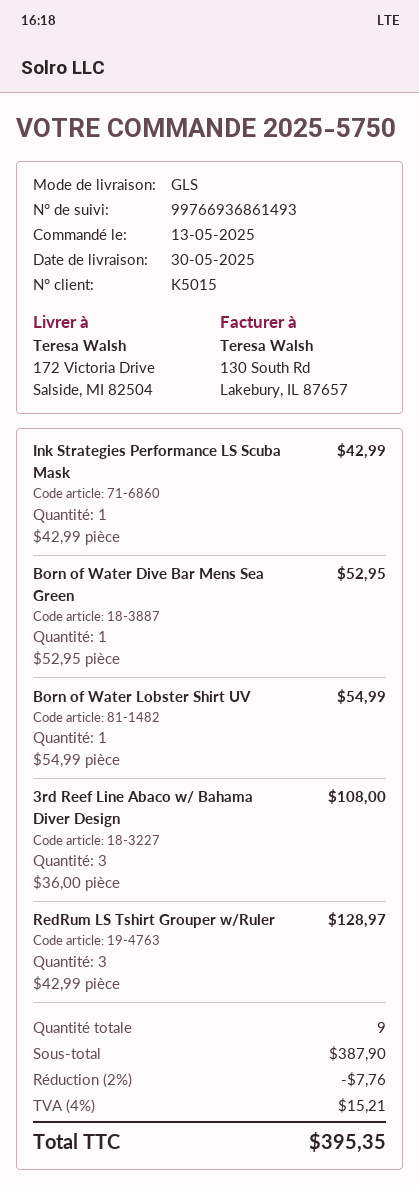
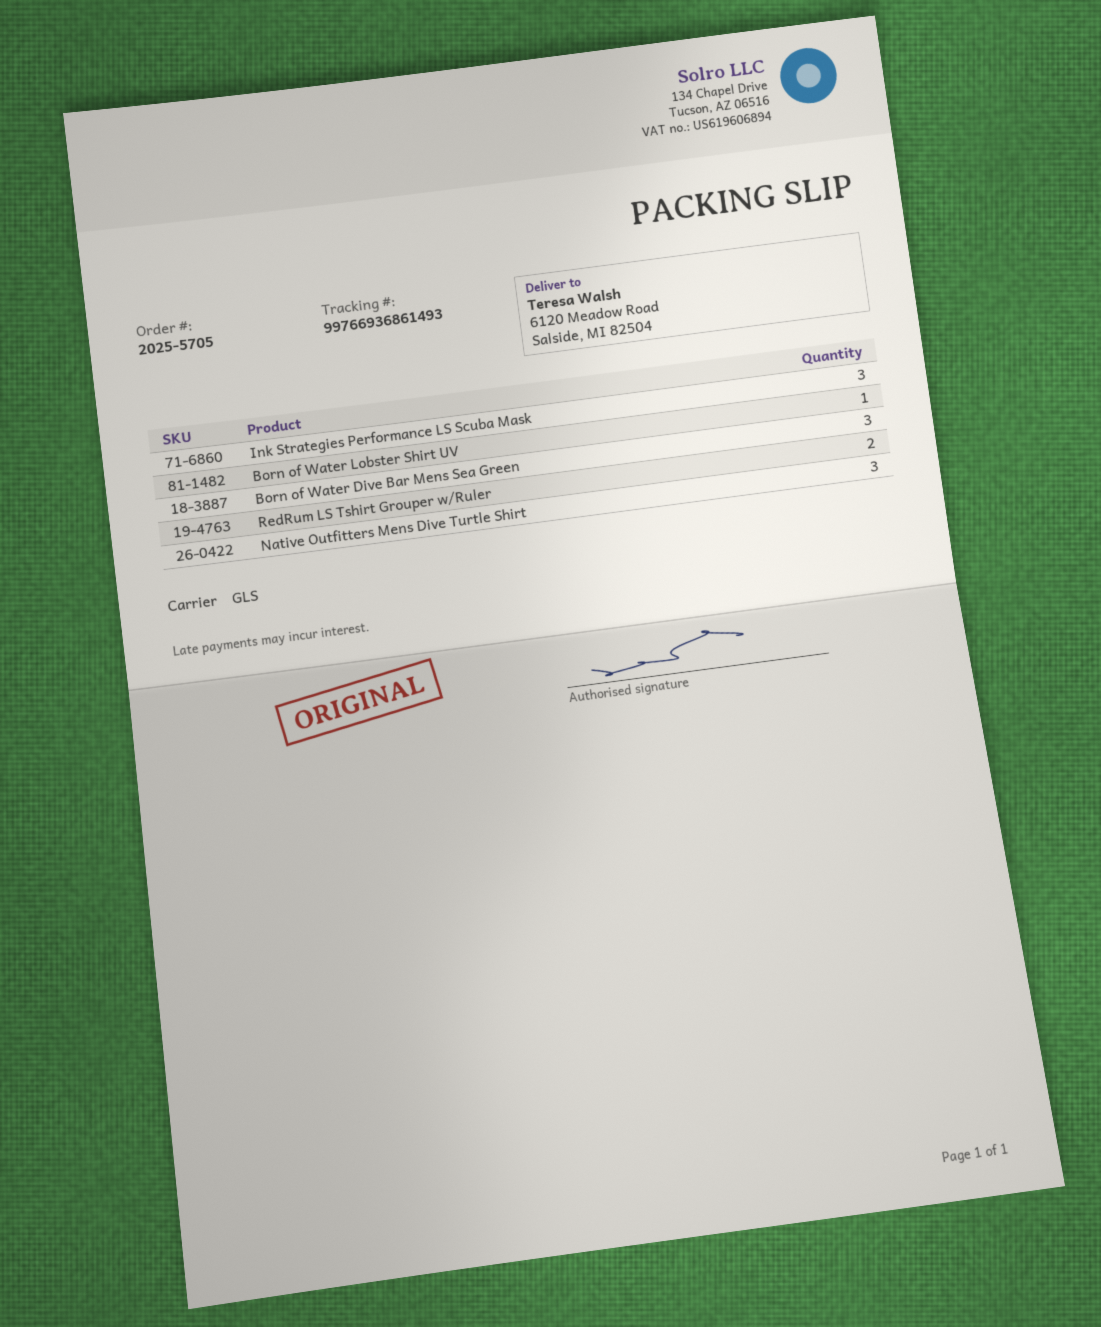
order number: 2025-5750 -> 2025-5705
ship to: 172 Victoria Drive, Salside, MI 82504 -> 6120 Meadow Road, Salside, MI 82504
Ink Strategies Performance LS Scuba Mask: 1 -> 3
Born of Water Dive Bar Mens Sea Green: 1 -> 3
3rd Reef Line Abaco w/ Bahama Diver Design: 3 -> none
RedRum LS Tshirt Grouper w/Ruler: 3 -> 2
Native Outfitters Mens Dive Turtle Shirt: none -> 3

